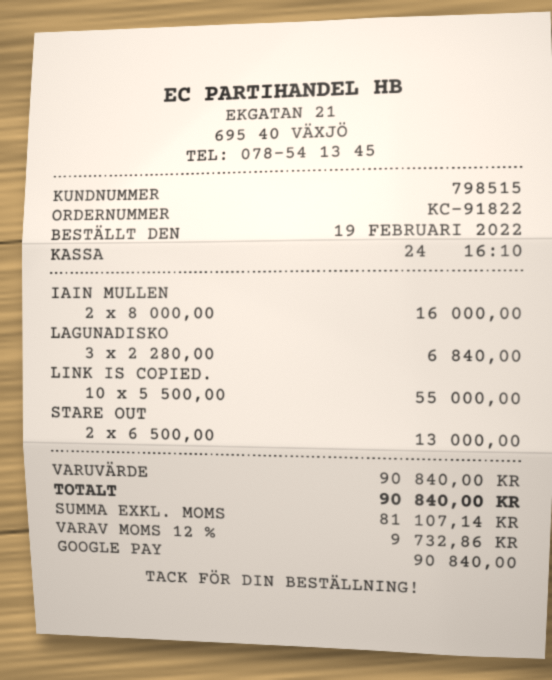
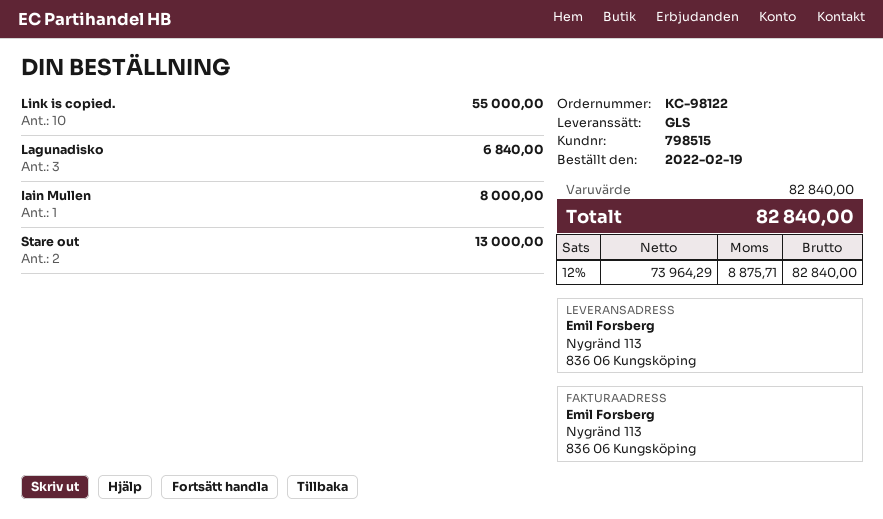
order number: KC-91822 -> KC-98122
IAIN MULLEN: 2 for 16000.00 -> 1 for 8000.00
subtotal: 90840.00 -> 82840.00
net: 81107.14 -> 73964.29
tax: 12% = 9732.86 -> 12% = 8875.71
total: 90840.00 -> 82840.00

